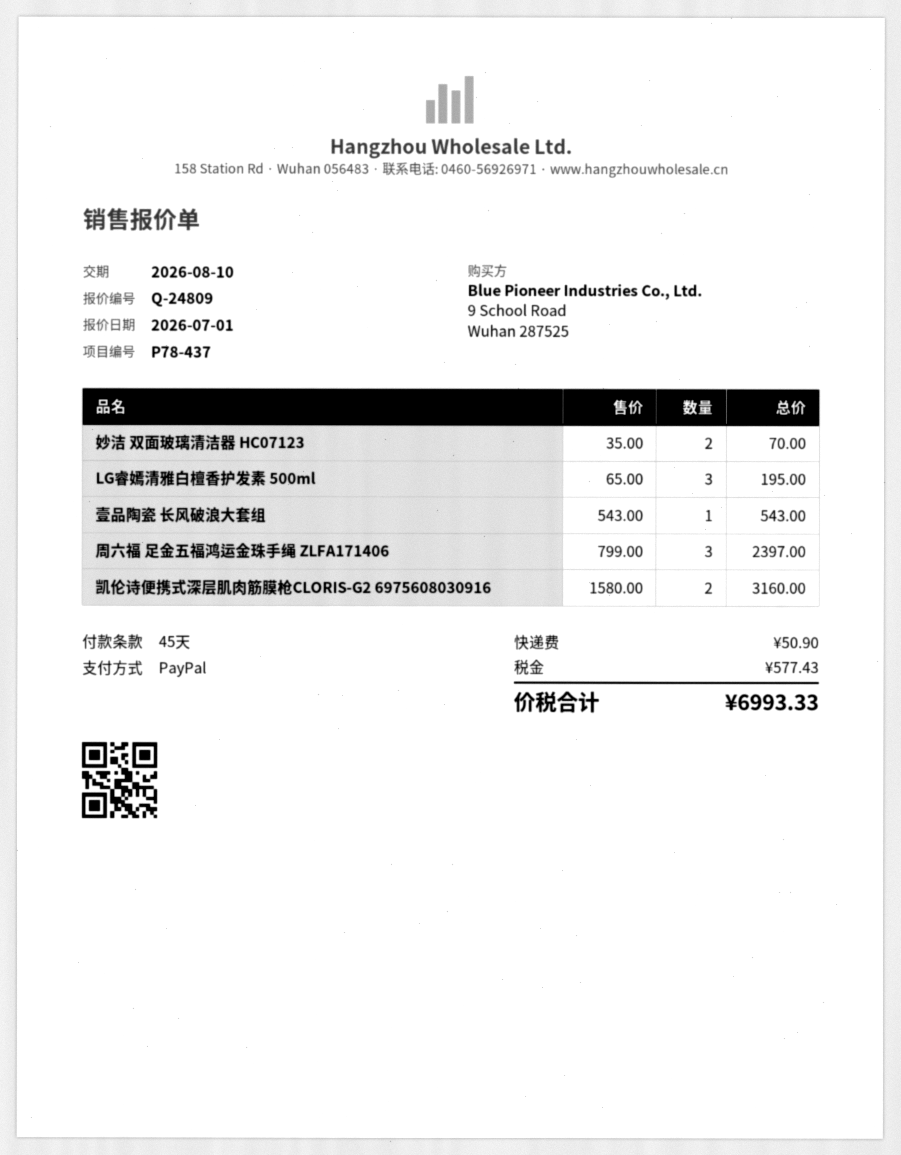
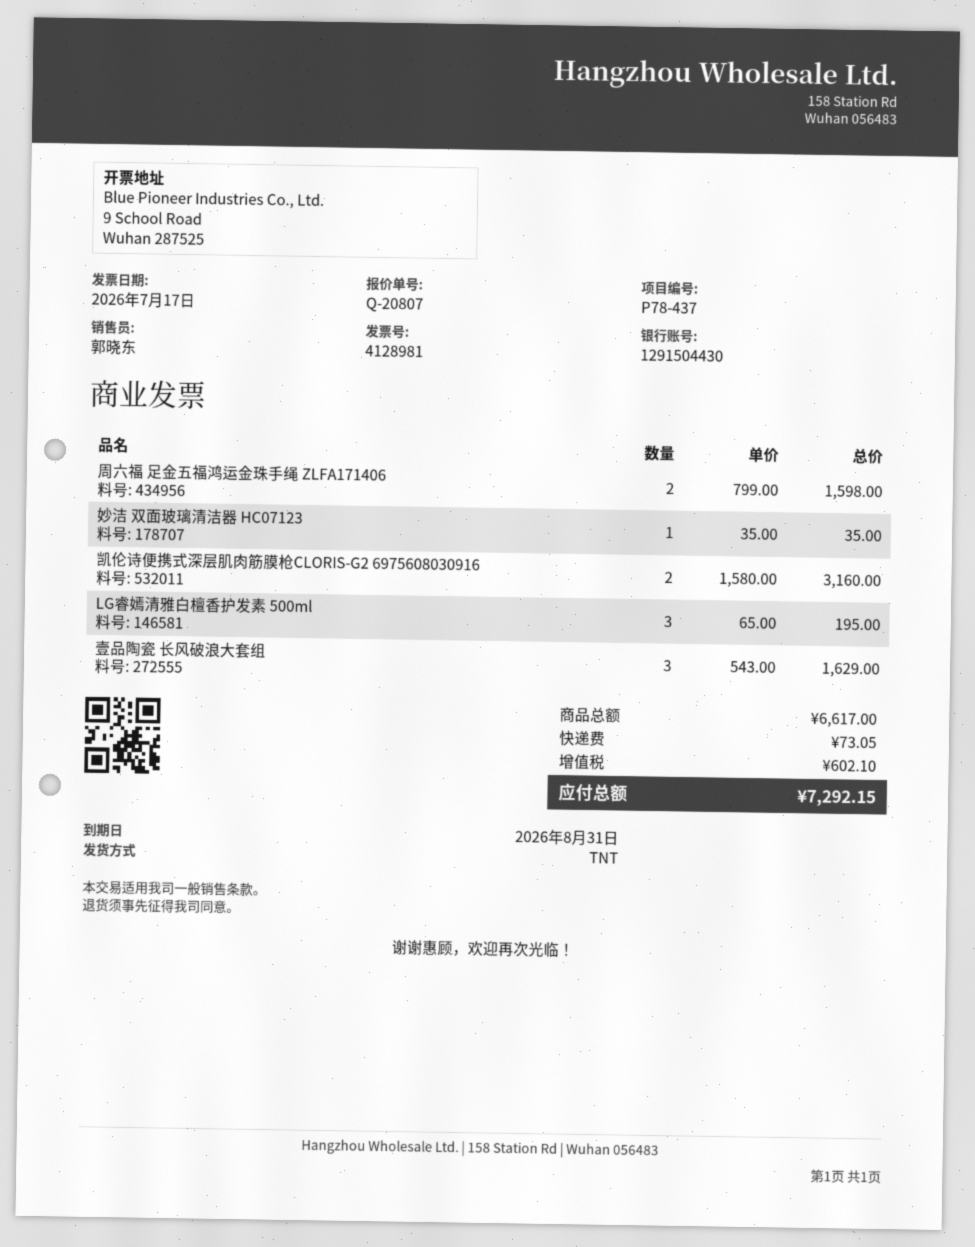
quote number: Q-24809 -> Q-20807
妙洁 双面玻璃清洁器 HC07123: 2 x 35.00 = 70.00 -> 1 x 35.00 = 35.00
壹品陶瓷 长风破浪大套组: 1 x 543.00 = 543.00 -> 3 x 543.00 = 1629.00
周六福 足金五福鸿运金珠手绳 ZLFA171406: 3 x 799.00 = 2397.00 -> 2 x 799.00 = 1598.00
shipping: 50.90 -> 73.05
tax: 577.43 -> 602.10
total: 6993.33 -> 7292.15

